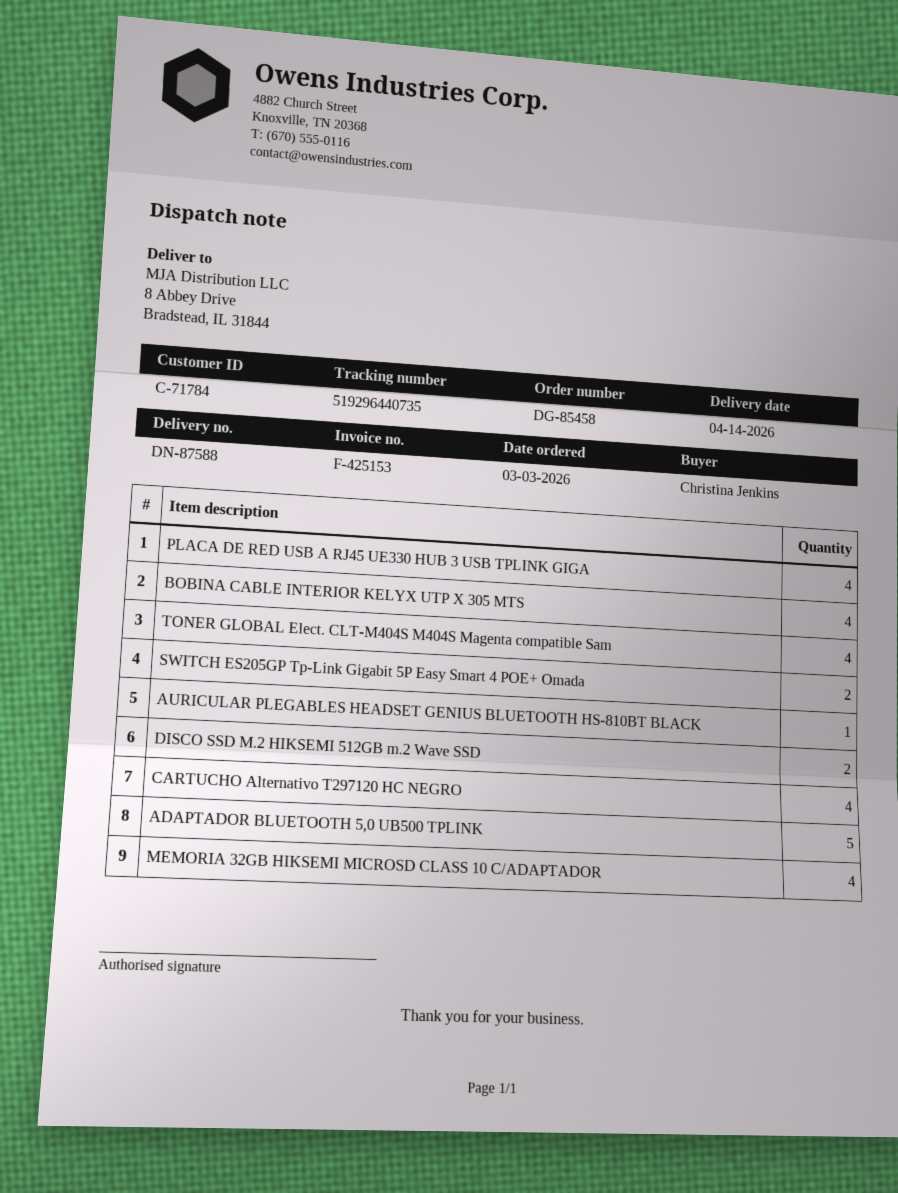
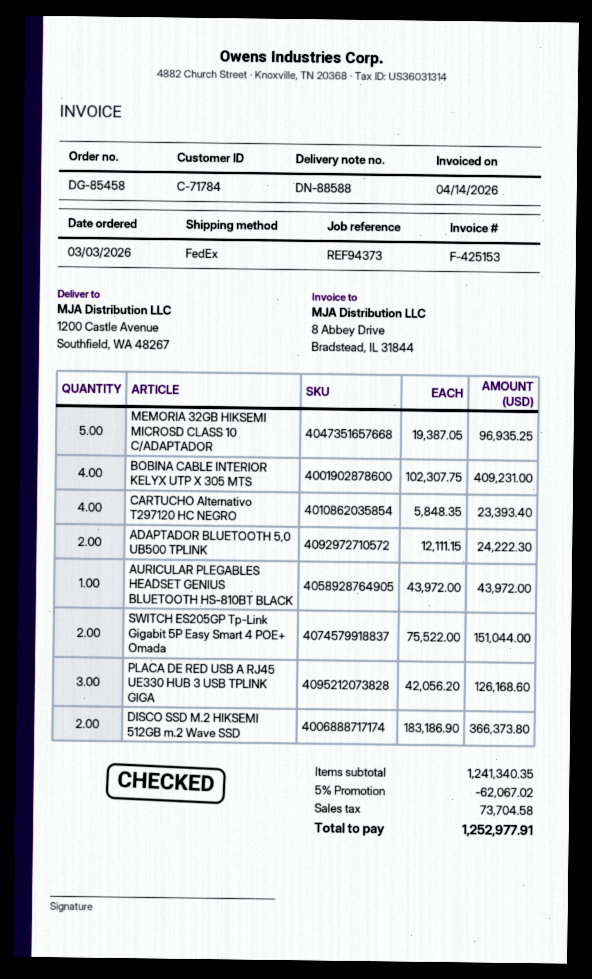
delivery note number: DN-87588 -> DN-88588
ship to: 8 Abbey Drive, Bradstead, IL 31844 -> 1200 Castle Avenue, Southfield, WA 48267
PLACA DE RED USB A RJ45 UE330 HUB 3 USB TPLINK GIGA: 4 -> 3
TONER GLOBAL Elect. CLT-M404S M404S Magenta compatible Sam: 4 -> none
ADAPTADOR BLUETOOTH 5,0 UB500 TPLINK: 5 -> 2
MEMORIA 32GB HIKSEMI MICROSD CLASS 10 C/ADAPTADOR: 4 -> 5

